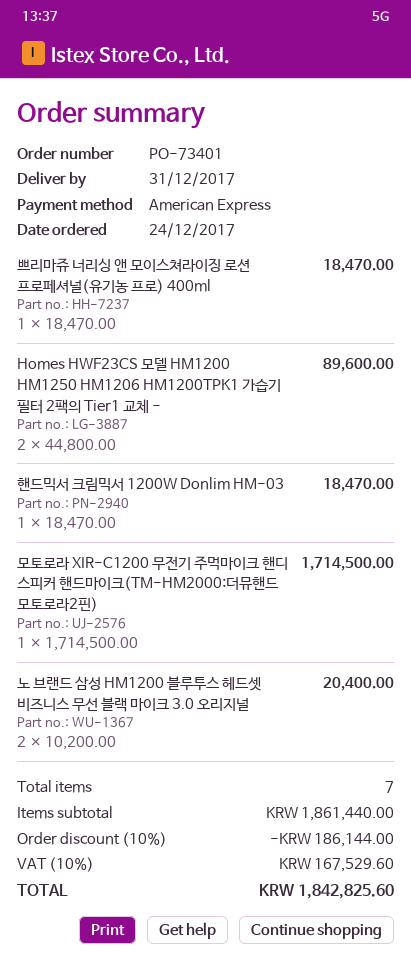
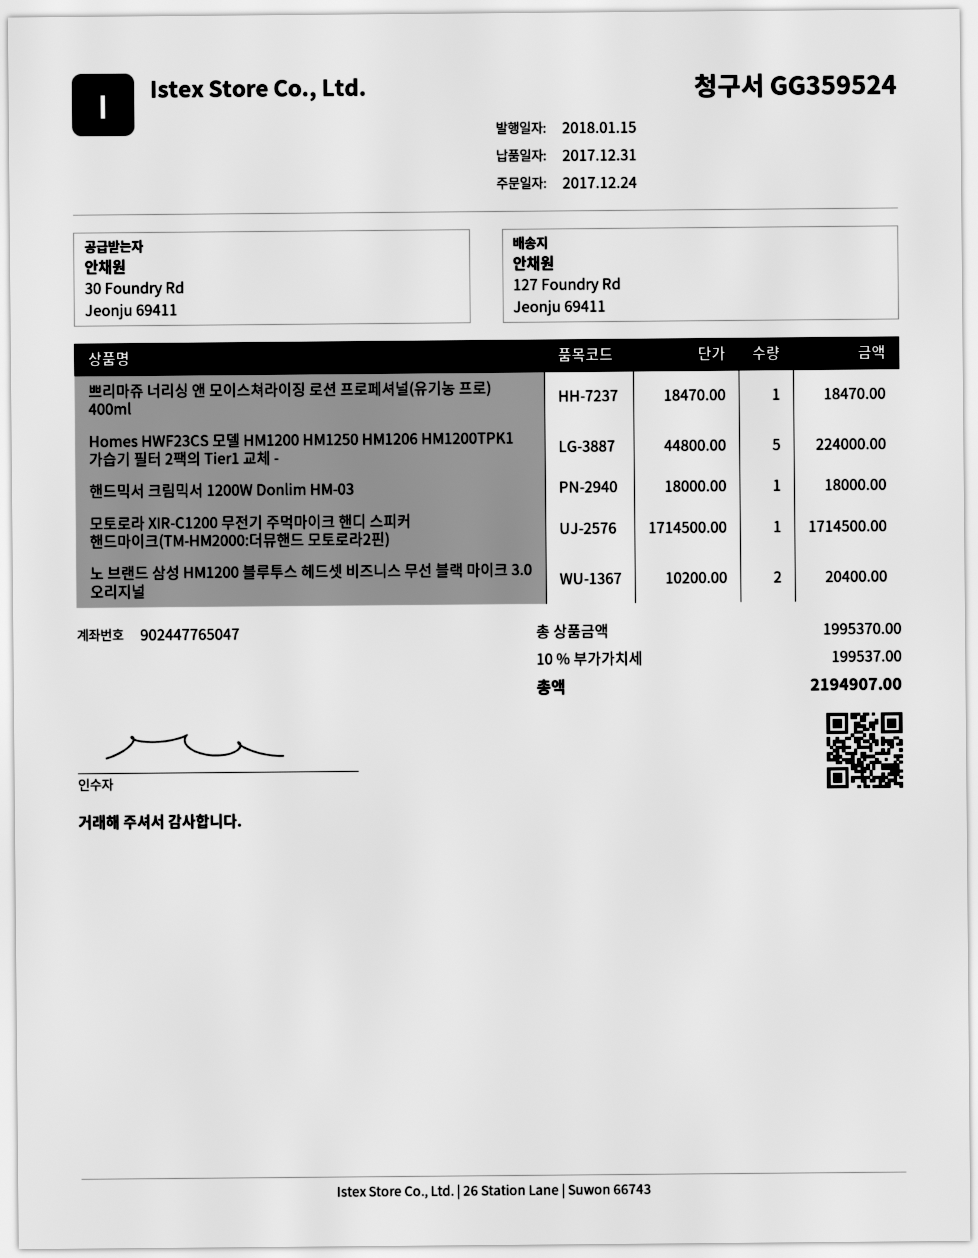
Homes HWF23CS 모델 HM1200 HM1250 HM1206 HM1200TPK1 가습기 필터 2팩의 Tier1 교체 -: 2 x 44800.00 = 89600.00 -> 5 x 44800.00 = 224000.00
핸드믹서 크림믹서 1200W Donlim HM-03: 1 x 18470.00 = 18470.00 -> 1 x 18000.00 = 18000.00
subtotal: 1861440.00 -> 1995370.00
discount: 10% = 186144.00 -> none
tax: 10% = 167529.60 -> 10% = 199537.00
total: 1842825.60 -> 2194907.00

